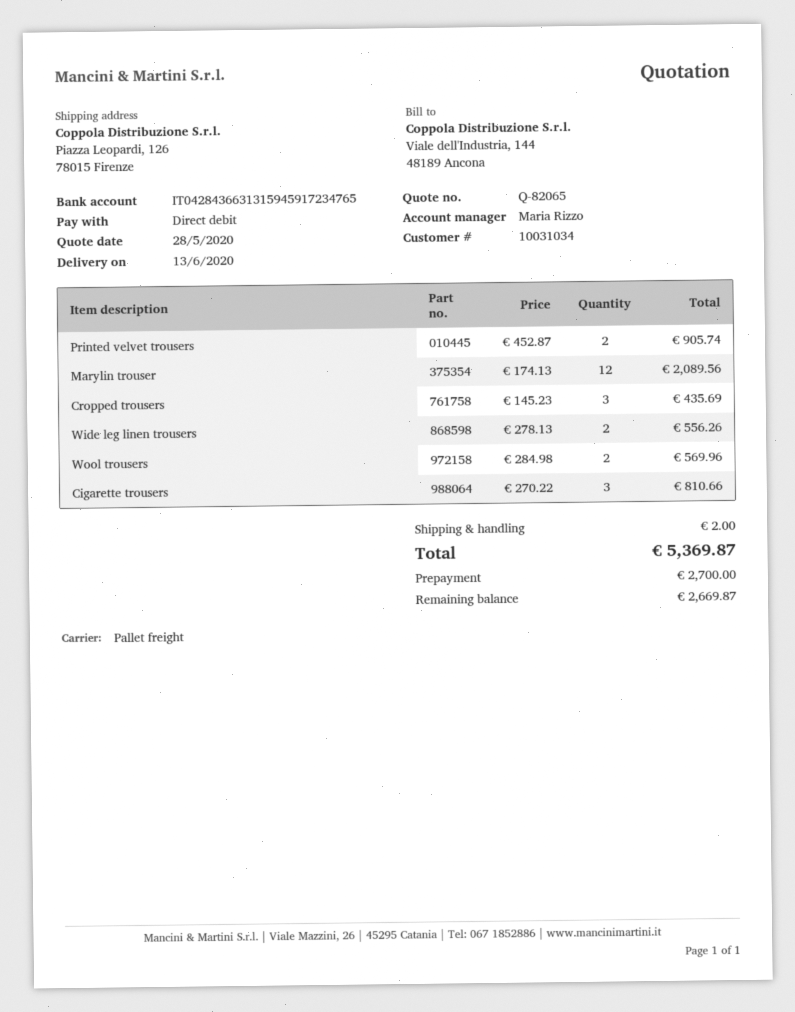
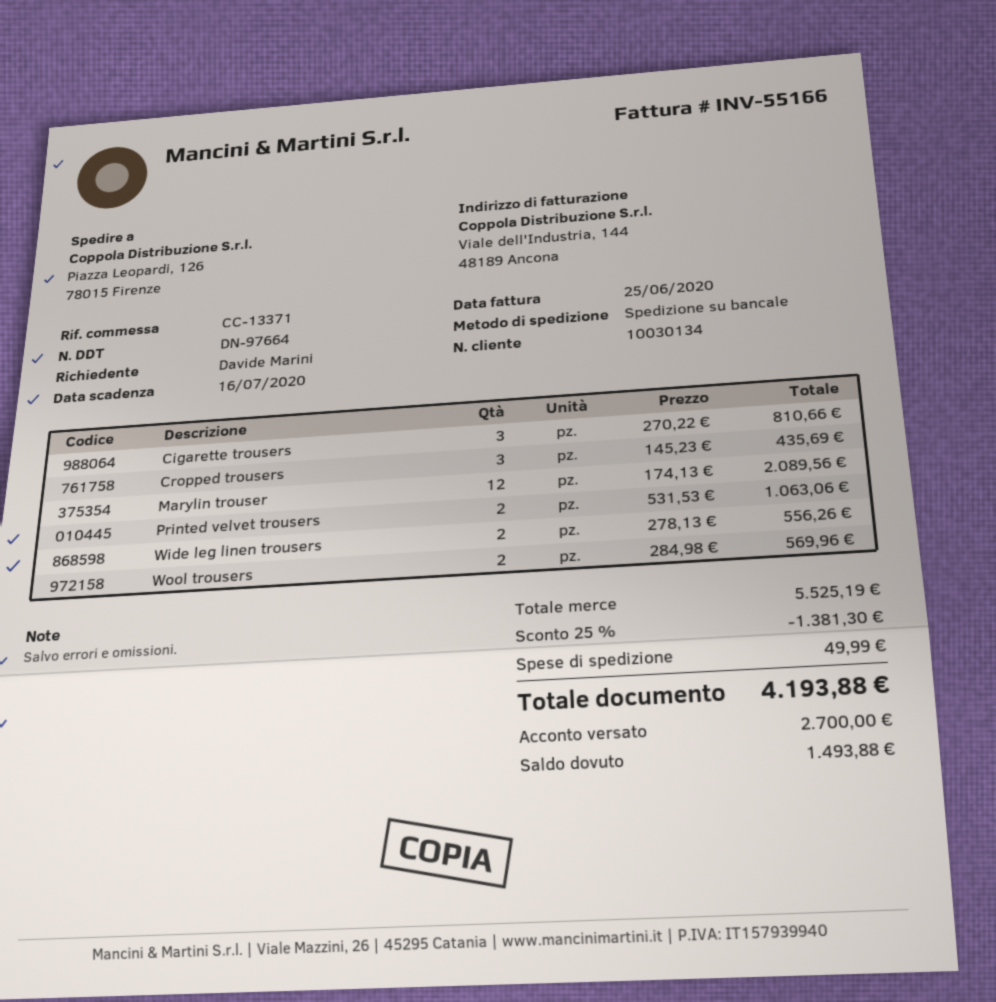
customer number: 10031034 -> 10030134
Printed velvet trousers: 2 x 452.87 = 905.74 -> 2 x 531.53 = 1063.06
discount: none -> 25% = 1381.30
shipping: 2.00 -> 49.99
total: 5369.87 -> 4193.88
balance: 2669.87 -> 1493.88

